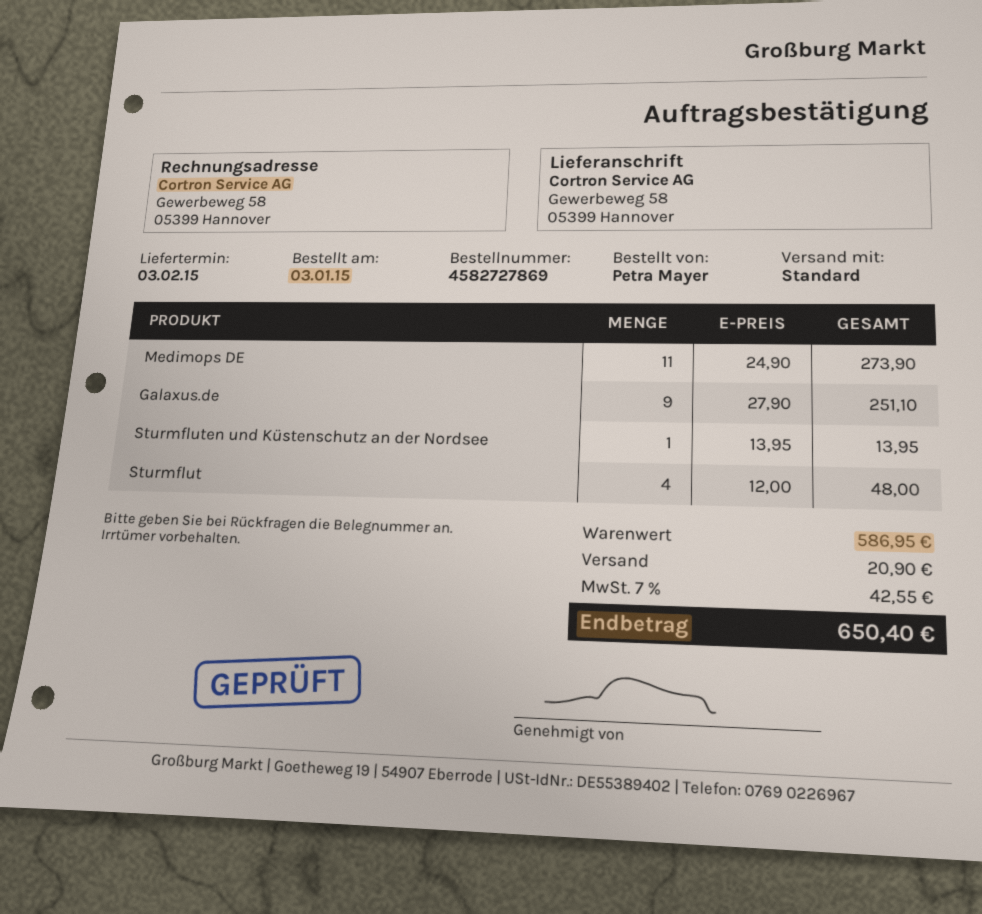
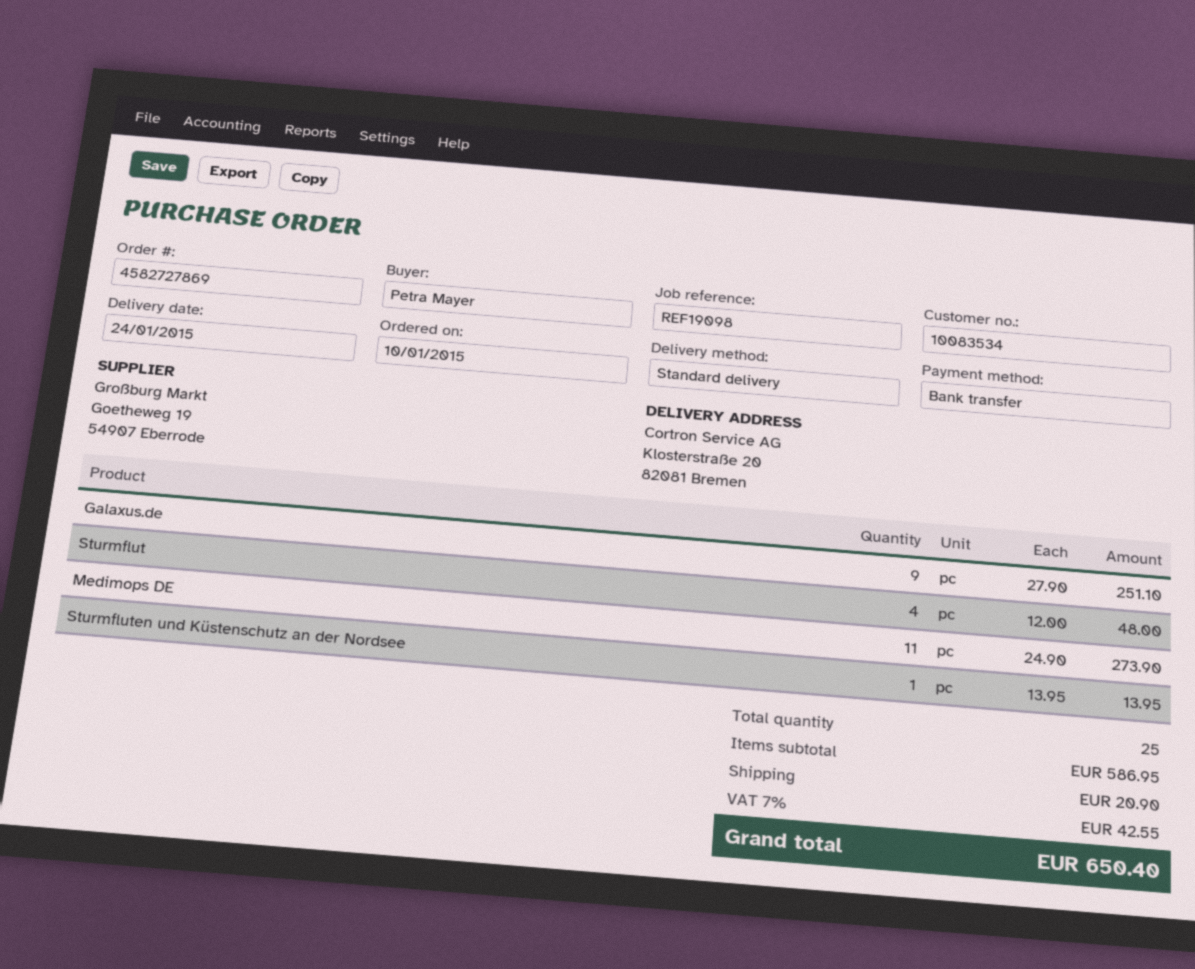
order date: 2015-01-03 -> 2015-01-10
delivery date: 2015-02-03 -> 2015-01-24
ship to: Gewerbeweg 58, 05399 Hannover -> Klosterstraße 20, 82081 Bremen

